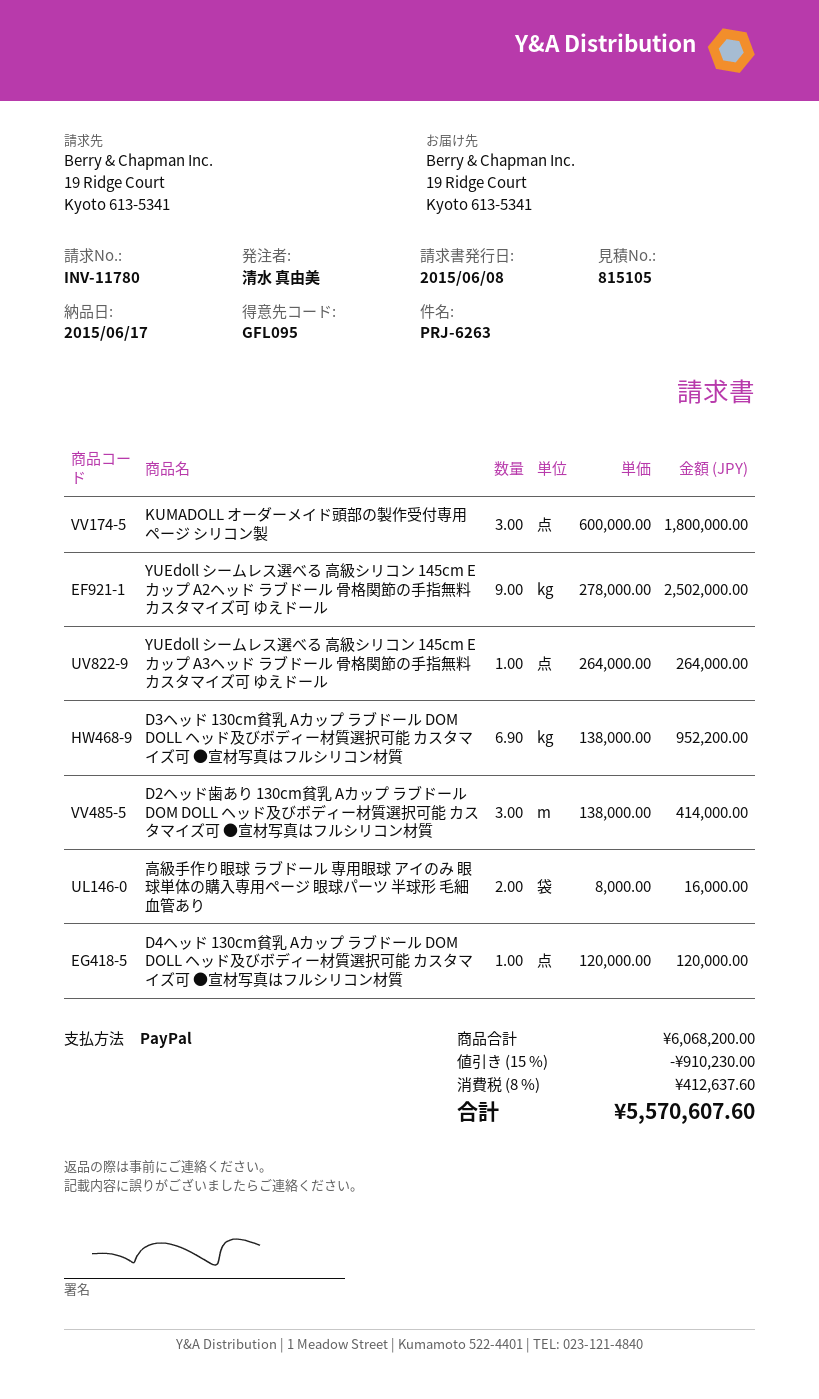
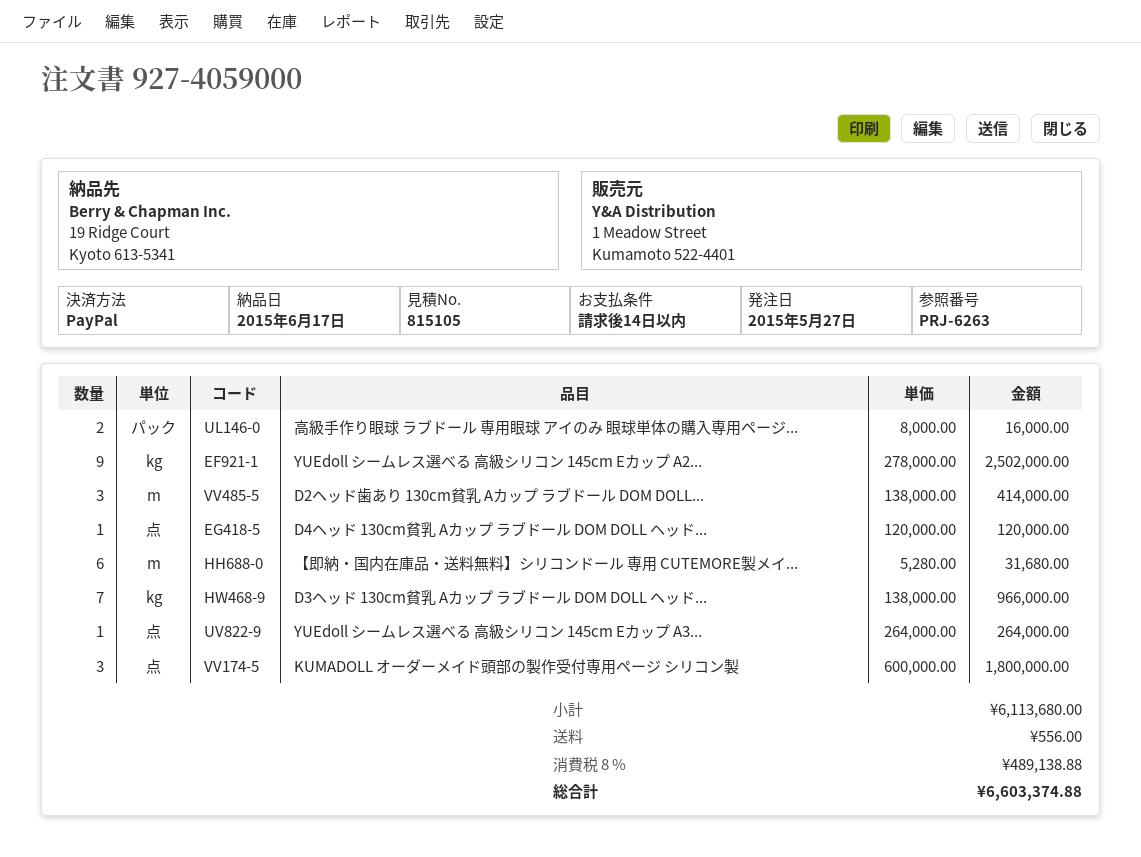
D3ヘッド 130cm貧乳 Aカップ ラブドール DOM DOLL ヘッド及びボディー材質選択可能 カスタマイズ可 ●宣材写真はフルシリコン材質: 6.9 x 138000.00 = 952200.00 -> 7 x 138000.00 = 966000.00
【即納・国内在庫品・送料無料】シリコンドール 専用 CUTEMORE製メイ...: none -> 6 x 5280.00 = 31680.00
subtotal: 6068200.00 -> 6113680.00
discount: 15% = 910230.00 -> none
shipping: none -> 556.00
tax: 8% = 412637.60 -> 8% = 489138.88
total: 5570607.60 -> 6603374.88

